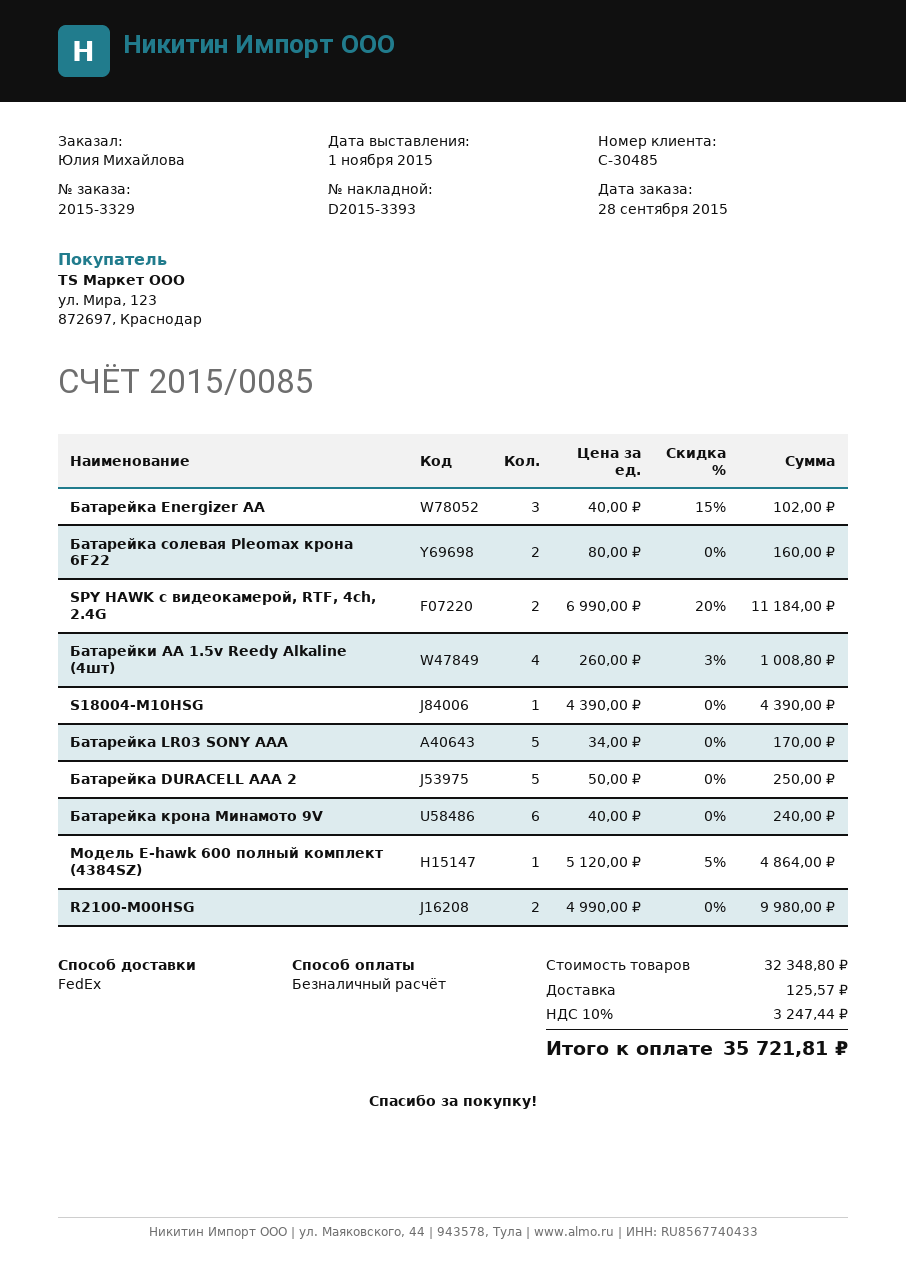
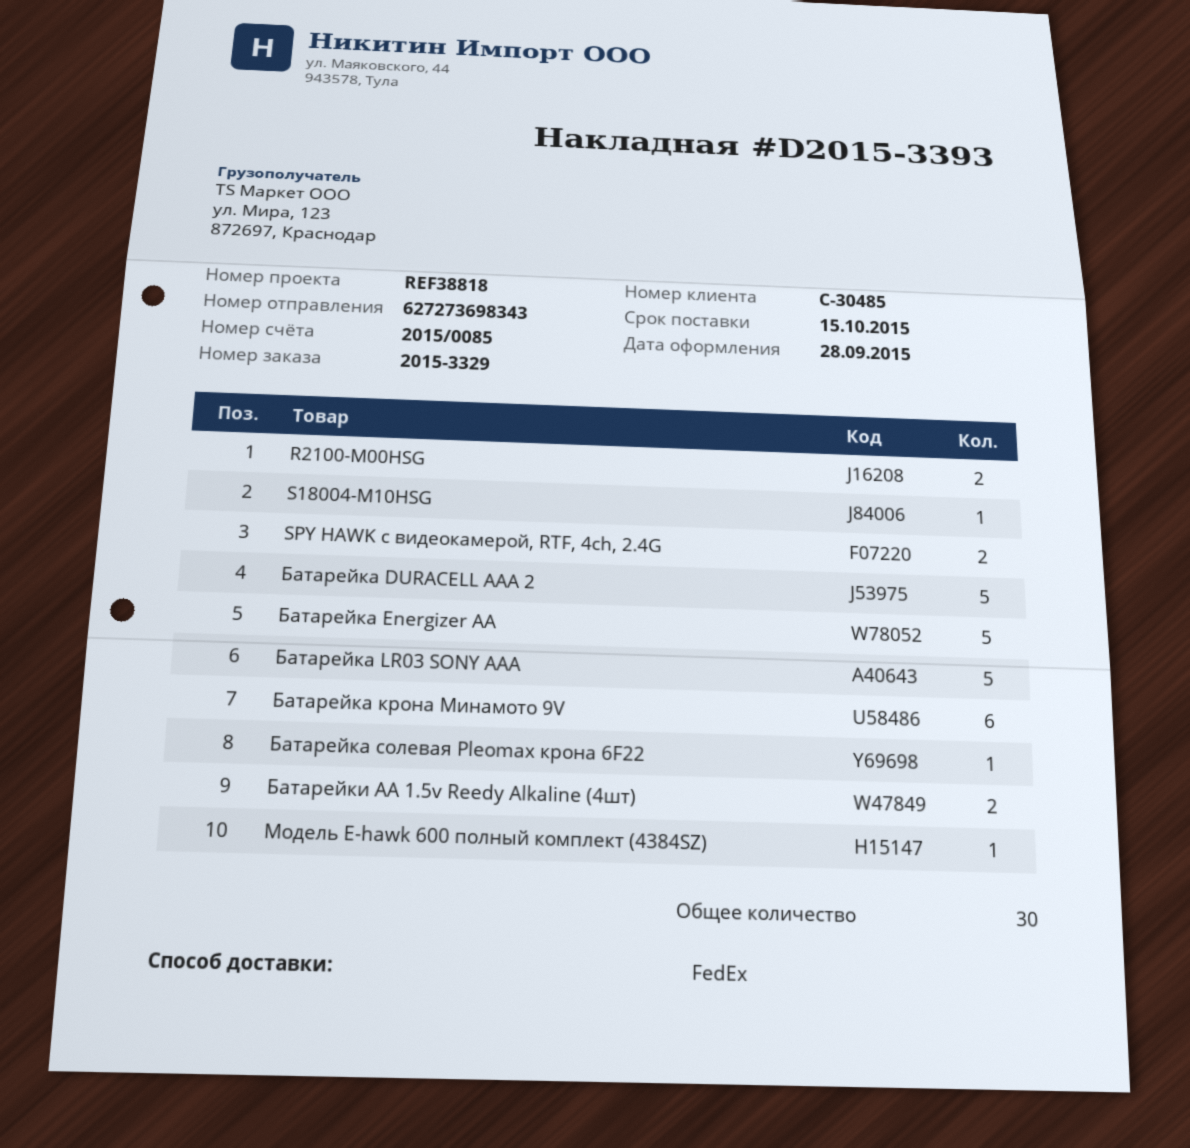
Батарейка Energizer АА: 3 -> 5
Батарейка солевая Pleomax крона 6F22: 2 -> 1
Батарейки АА 1.5v Reedy Alkaline (4шт): 4 -> 2

